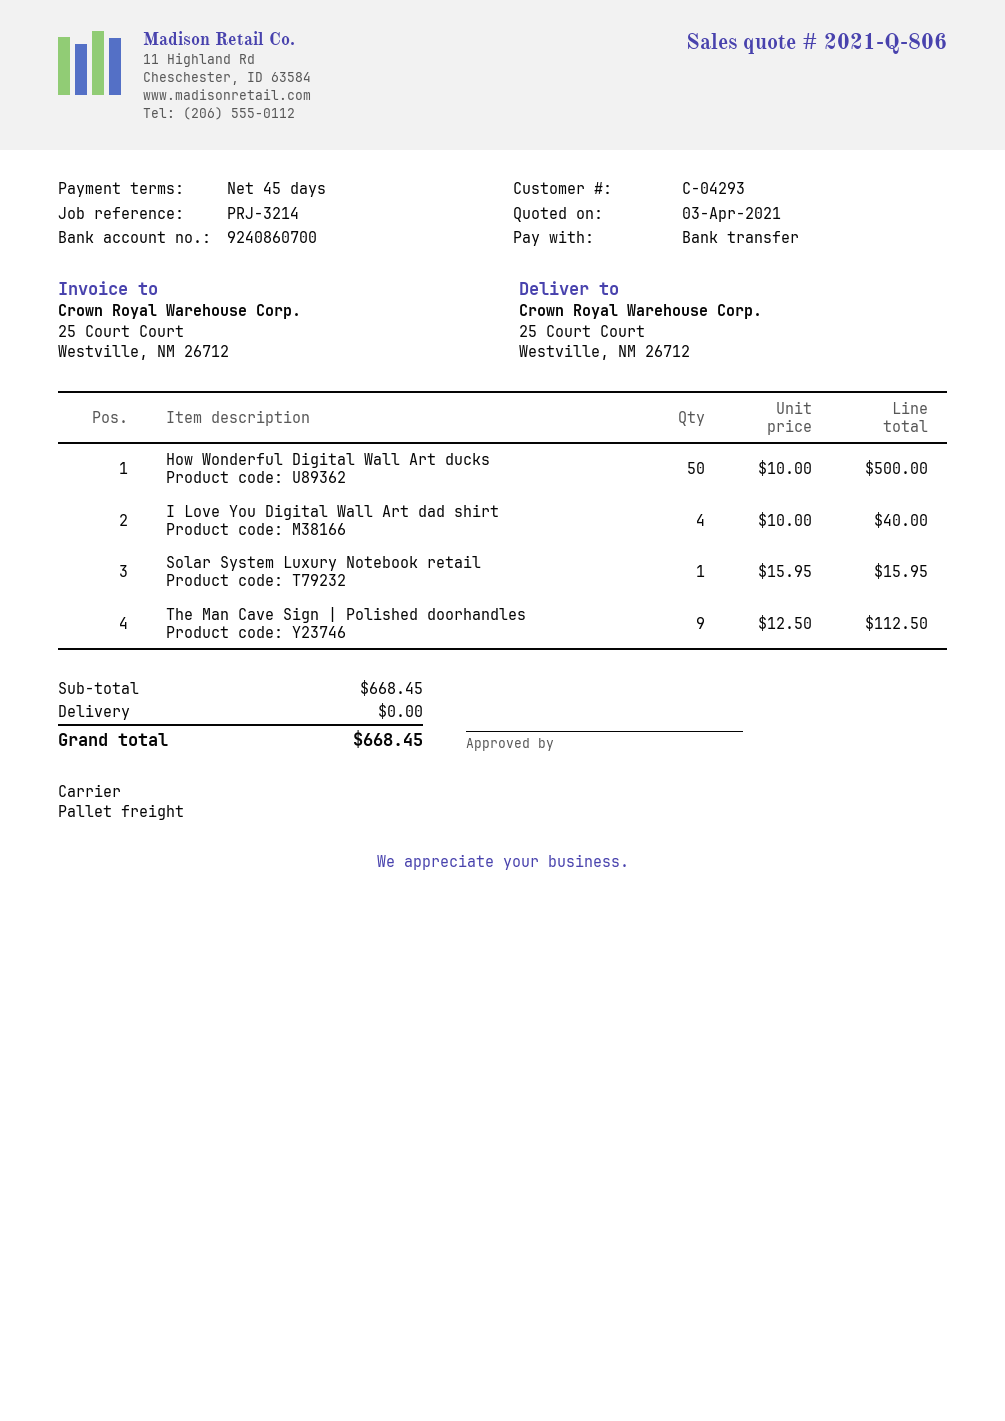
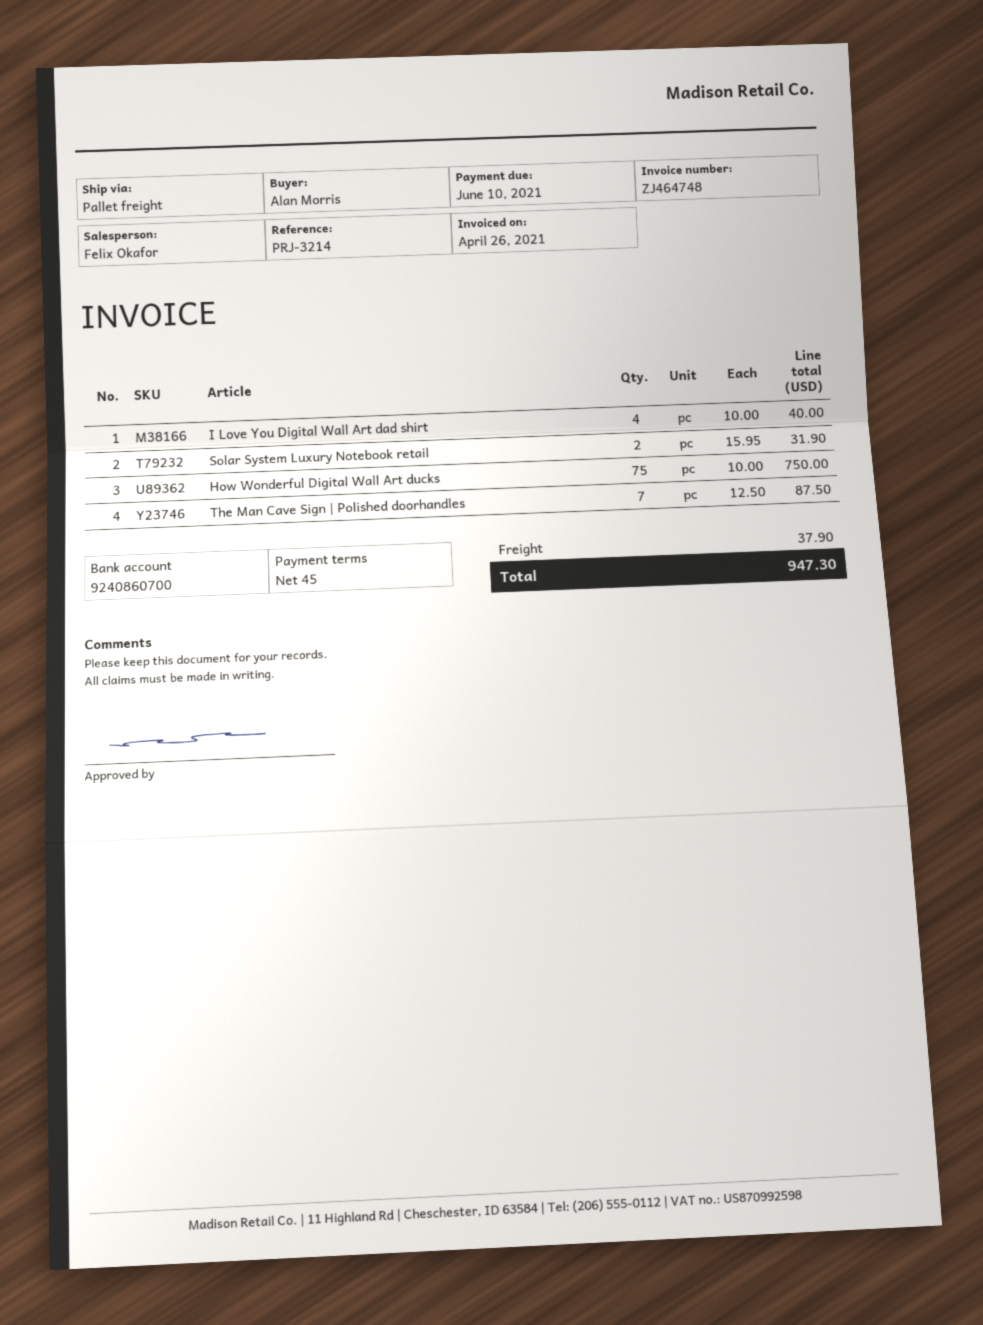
How Wonderful Digital Wall Art ducks: 50 x 10.00 = 500.00 -> 75 x 10.00 = 750.00
Solar System Luxury Notebook retail: 1 x 15.95 = 15.95 -> 2 x 15.95 = 31.90
The Man Cave Sign | Polished doorhandles: 9 x 12.50 = 112.50 -> 7 x 12.50 = 87.50
shipping: 0.00 -> 37.90
total: 668.45 -> 947.30

